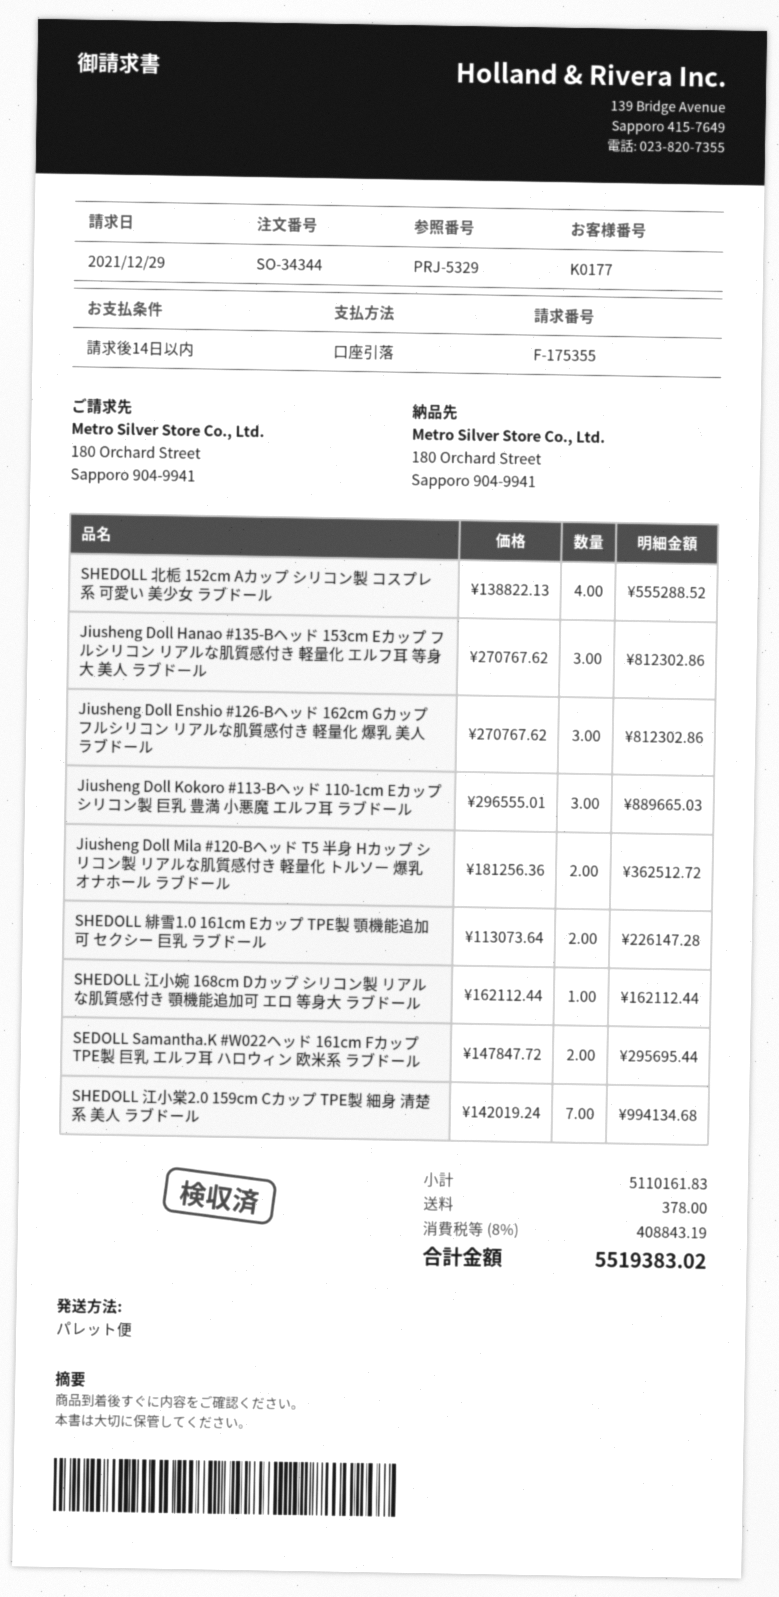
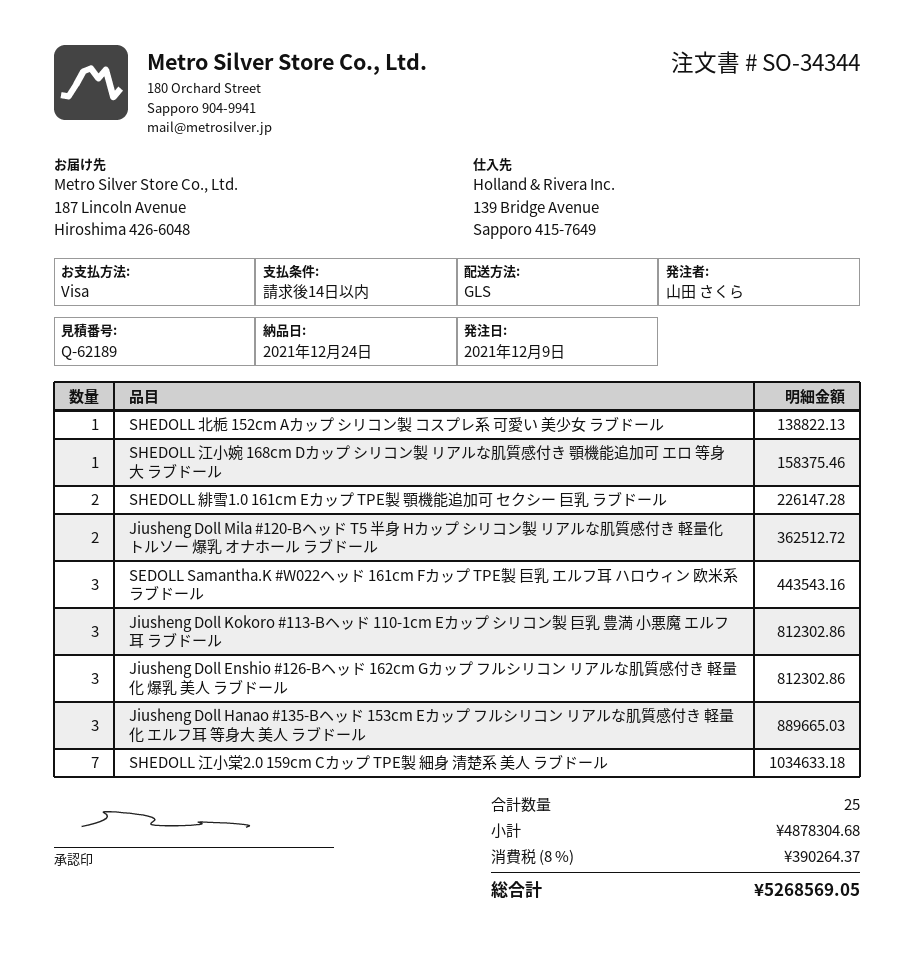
payment method: direct debit -> Visa
shipping method: pallet freight -> GLS
ship to: 180 Orchard Street, Sapporo 904-9941 -> 187 Lincoln Avenue, Hiroshima 426-6048
SHEDOLL 北栀 152cm Aカップ シリコン製 コスプレ系 可愛い 美少女 ラブドール: 4 for 555288.52 -> 1 for 138822.13
Jiusheng Doll Hanao #135-Bヘッド 153cm Eカップ フルシリコン リアルな肌質感付き 軽量化 エルフ耳 等身大 美人 ラブドール: 3 for 812302.86 -> 3 for 889665.03
Jiusheng Doll Kokoro #113-Bヘッド 110-1cm Eカップ シリコン製 巨乳 豊満 小悪魔 エルフ耳 ラブドール: 3 for 889665.03 -> 3 for 812302.86
SHEDOLL 江小婉 168cm Dカップ シリコン製 リアルな肌質感付き 顎機能追加可 エロ 等身大 ラブドール: 1 for 162112.44 -> 1 for 158375.46
SEDOLL Samantha.K #W022ヘッド 161cm Fカップ TPE製 巨乳 エルフ耳 ハロウィン 欧米系 ラブドール: 2 for 295695.44 -> 3 for 443543.16
SHEDOLL 江小棠2.0 159cm Cカップ TPE製 細身 清楚系 美人 ラブドール: 7 for 994134.68 -> 7 for 1034633.18
subtotal: 5110161.83 -> 4878304.68
shipping: 378.00 -> none
tax: 8% = 408843.19 -> 8% = 390264.37
total: 5519383.02 -> 5268569.05

